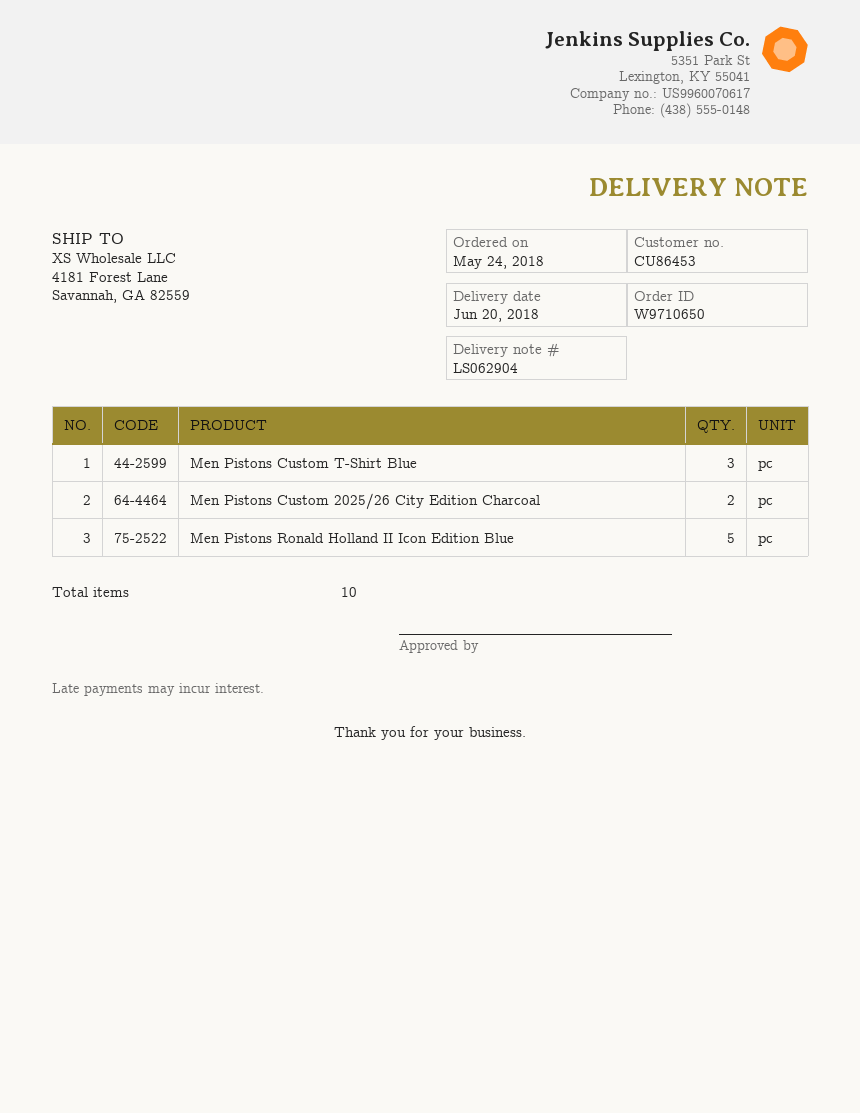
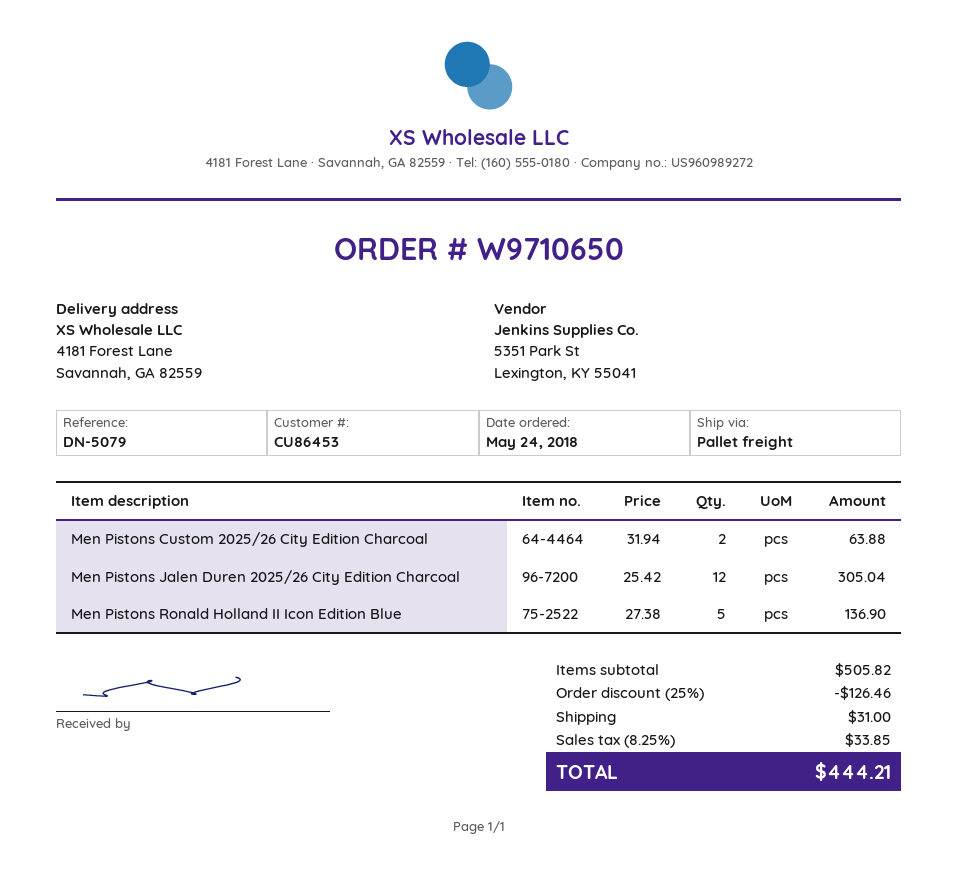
Men Pistons Custom T-Shirt Blue: 3 -> none
Men Pistons Jalen Duren 2025/26 City Edition Charcoal: none -> 12

